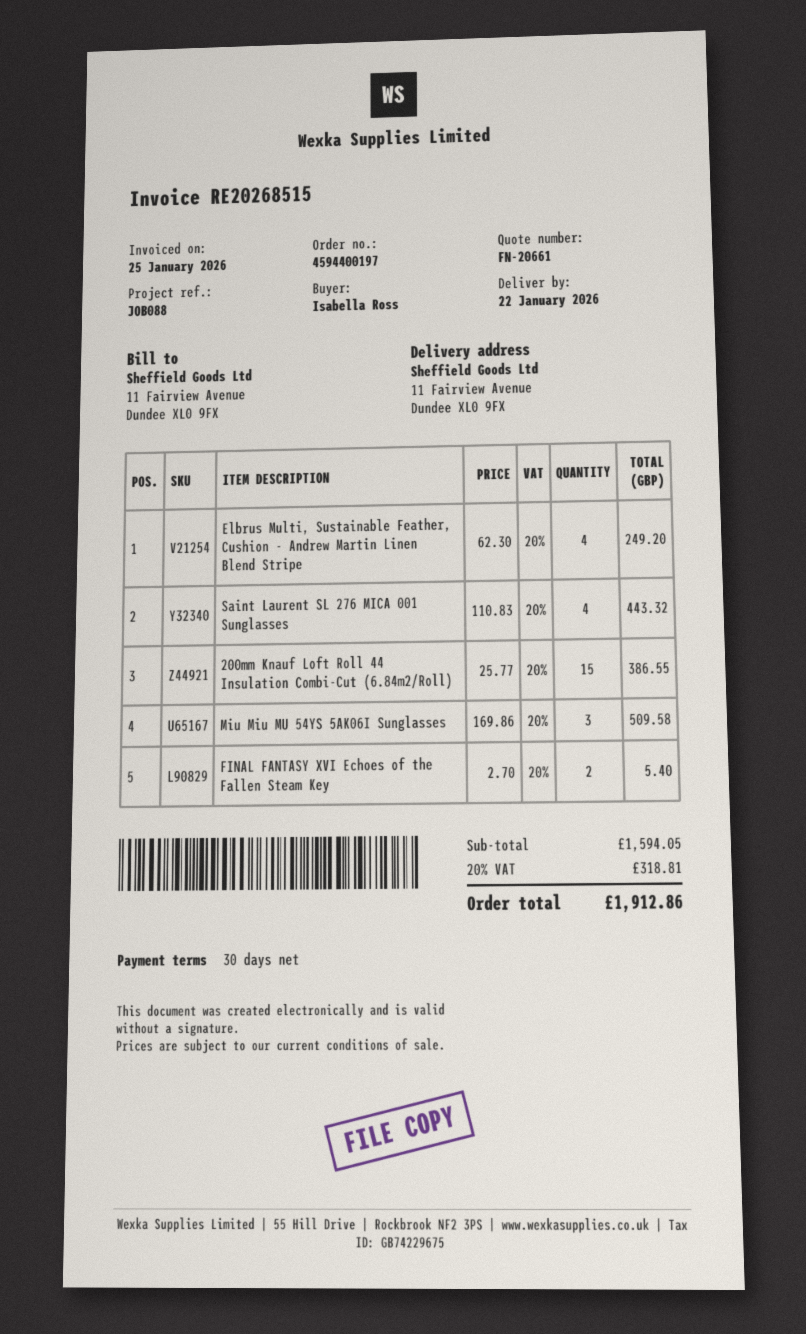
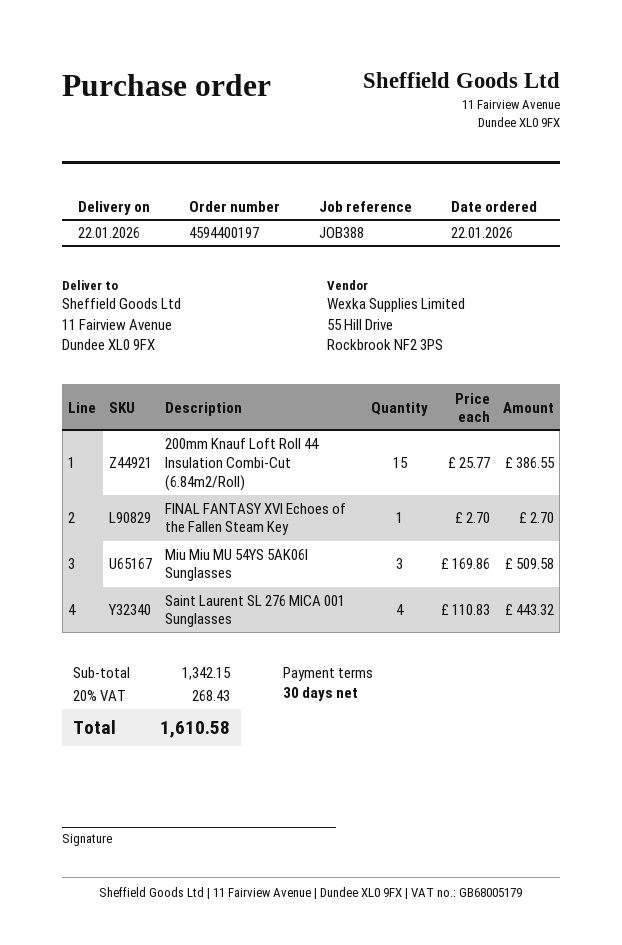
reference: JOB088 -> JOB388
Elbrus Multi, Sustainable Feather, Cushion - Andrew Martin Linen Blend Stripe: 4 x 62.30 = 249.20 -> none
FINAL FANTASY XVI Echoes of the Fallen Steam Key: 2 x 2.70 = 5.40 -> 1 x 2.70 = 2.70
subtotal: 1594.05 -> 1342.15
tax: 20% = 318.81 -> 20% = 268.43
total: 1912.86 -> 1610.58

